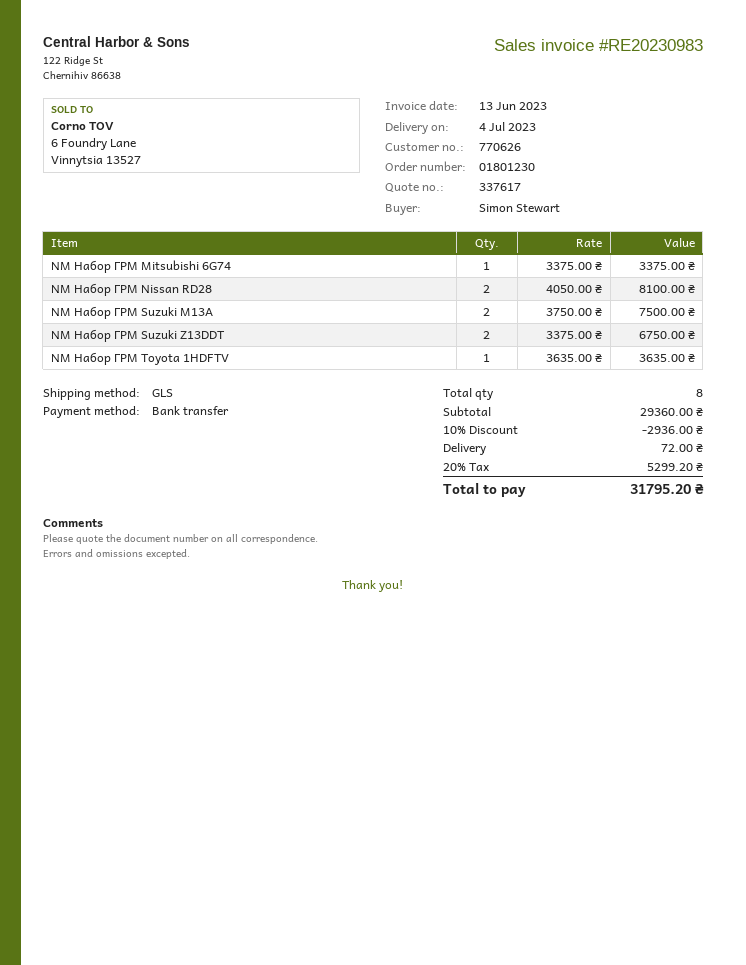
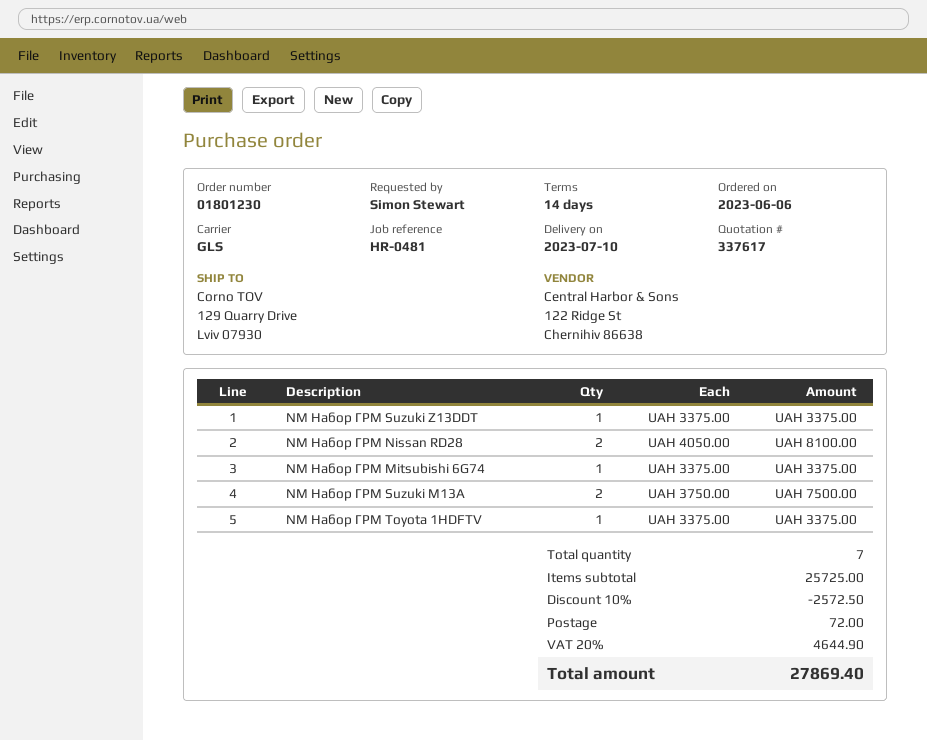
delivery date: 2023-07-04 -> 2023-07-10
NM Набор ГРМ Suzuki Z13DDT: 2 x 3375.00 = 6750.00 -> 1 x 3375.00 = 3375.00
NM Набор ГРМ Toyota 1HDFTV: 1 x 3635.00 = 3635.00 -> 1 x 3375.00 = 3375.00
total quantity: 8 -> 7
subtotal: 29360.00 -> 25725.00
discount: 10% = 2936.00 -> 10% = 2572.50
tax: 20% = 5299.20 -> 20% = 4644.90
total: 31795.20 -> 27869.40

